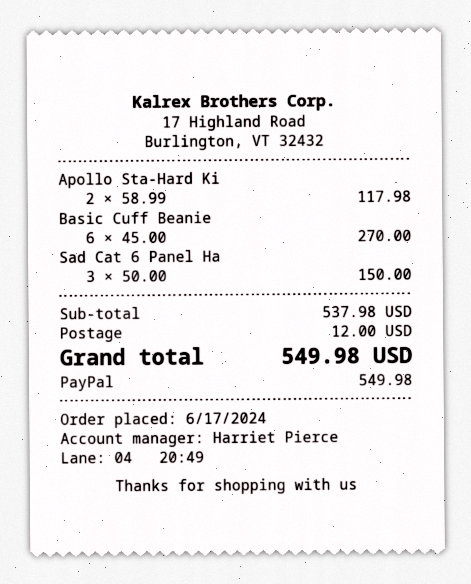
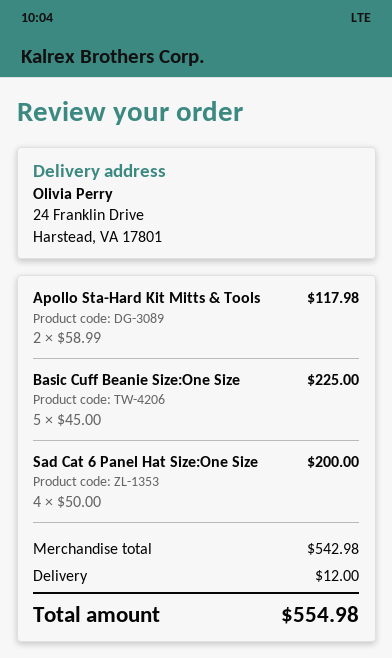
Basic Cuff Beanie: 6 x 45.00 = 270.00 -> 5 x 45.00 = 225.00
Sad Cat 6 Panel Ha: 3 x 50.00 = 150.00 -> 4 x 50.00 = 200.00
subtotal: 537.98 -> 542.98
total: 549.98 -> 554.98

